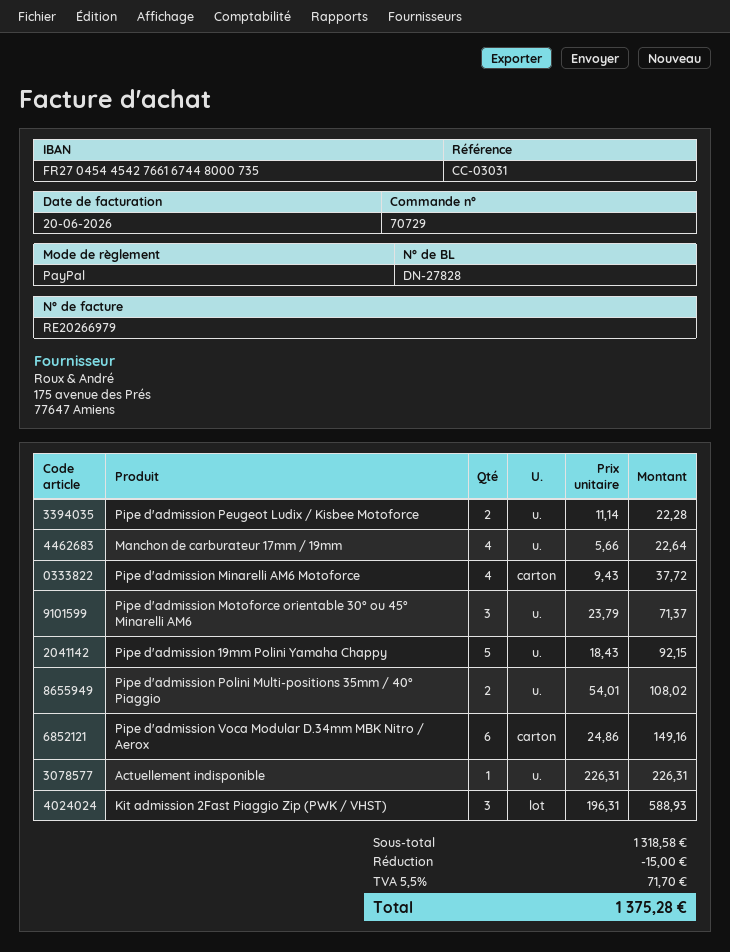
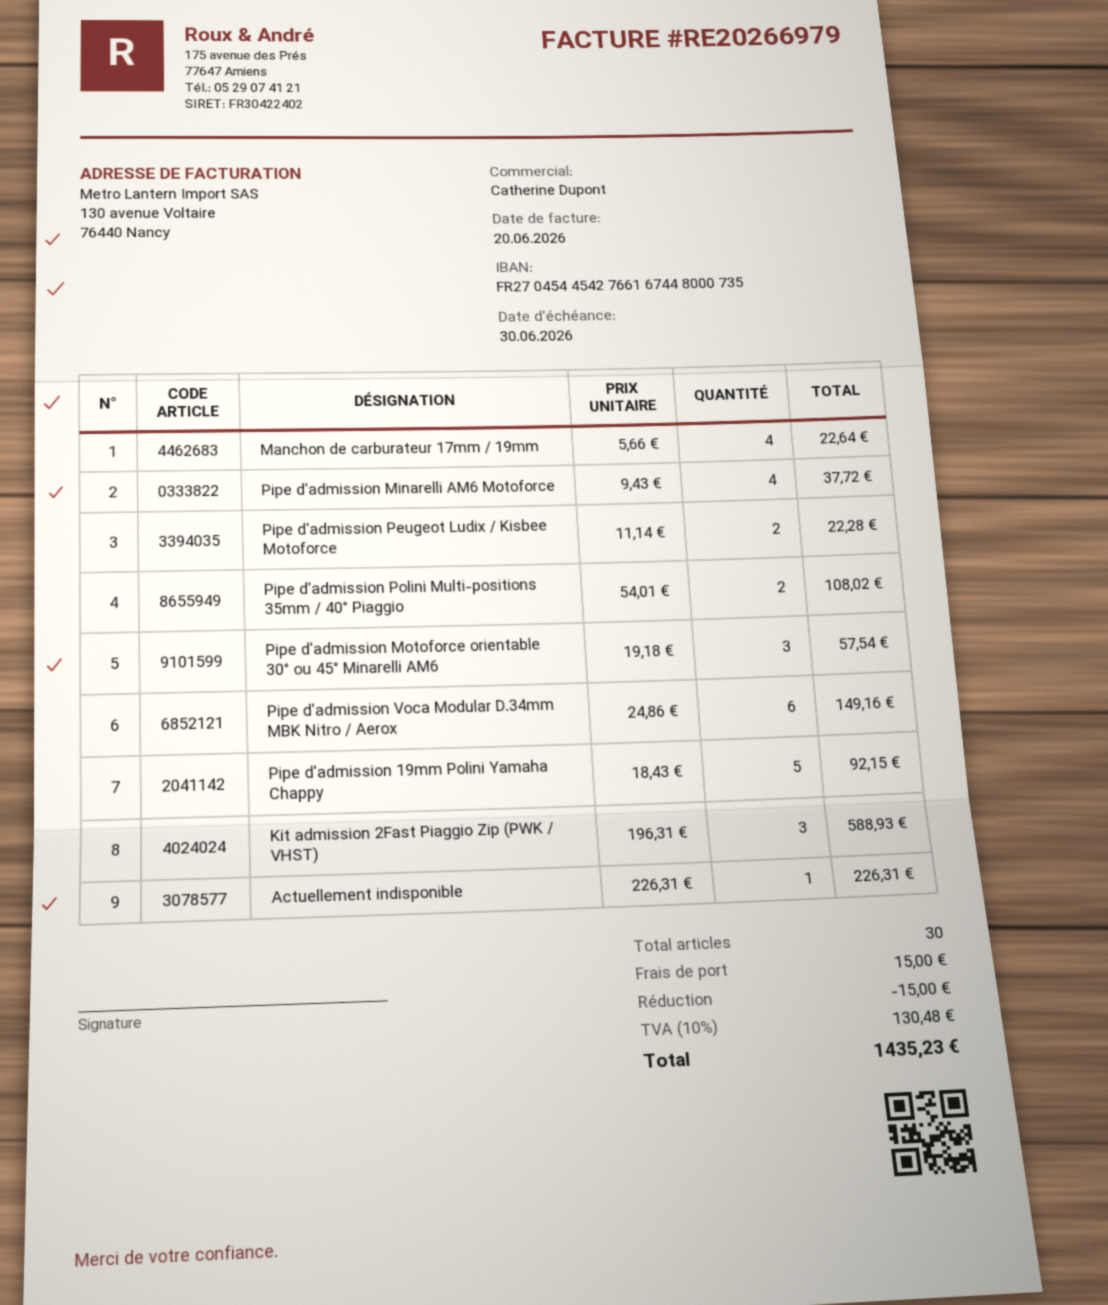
Pipe d'admission Motoforce orientable 30° ou 45° Minarelli AM6: 3 x 23.79 = 71.37 -> 3 x 19.18 = 57.54
shipping: none -> 15.00
tax: 5.5% = 71.70 -> 10% = 130.48
total: 1375.28 -> 1435.23

